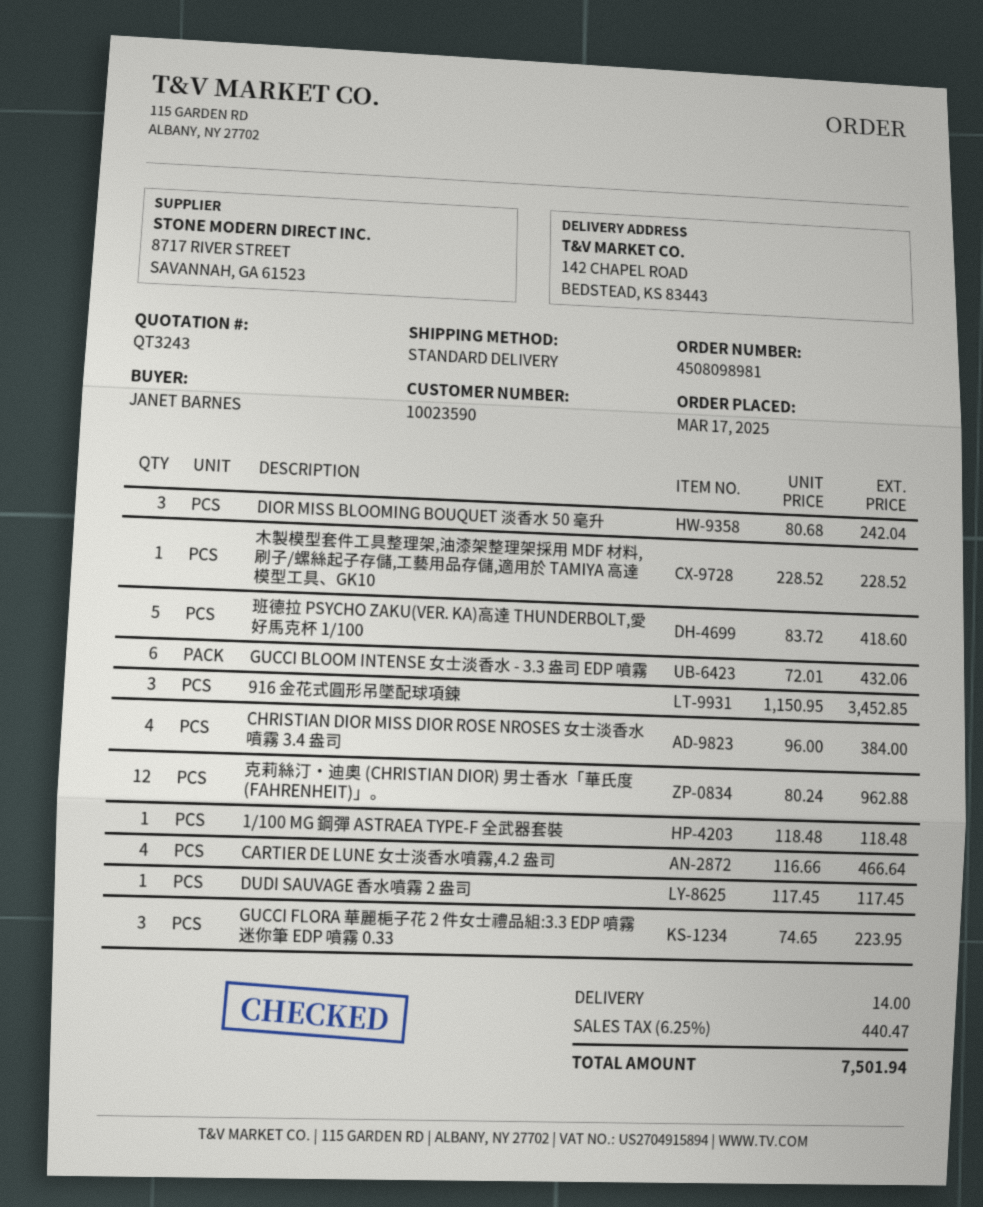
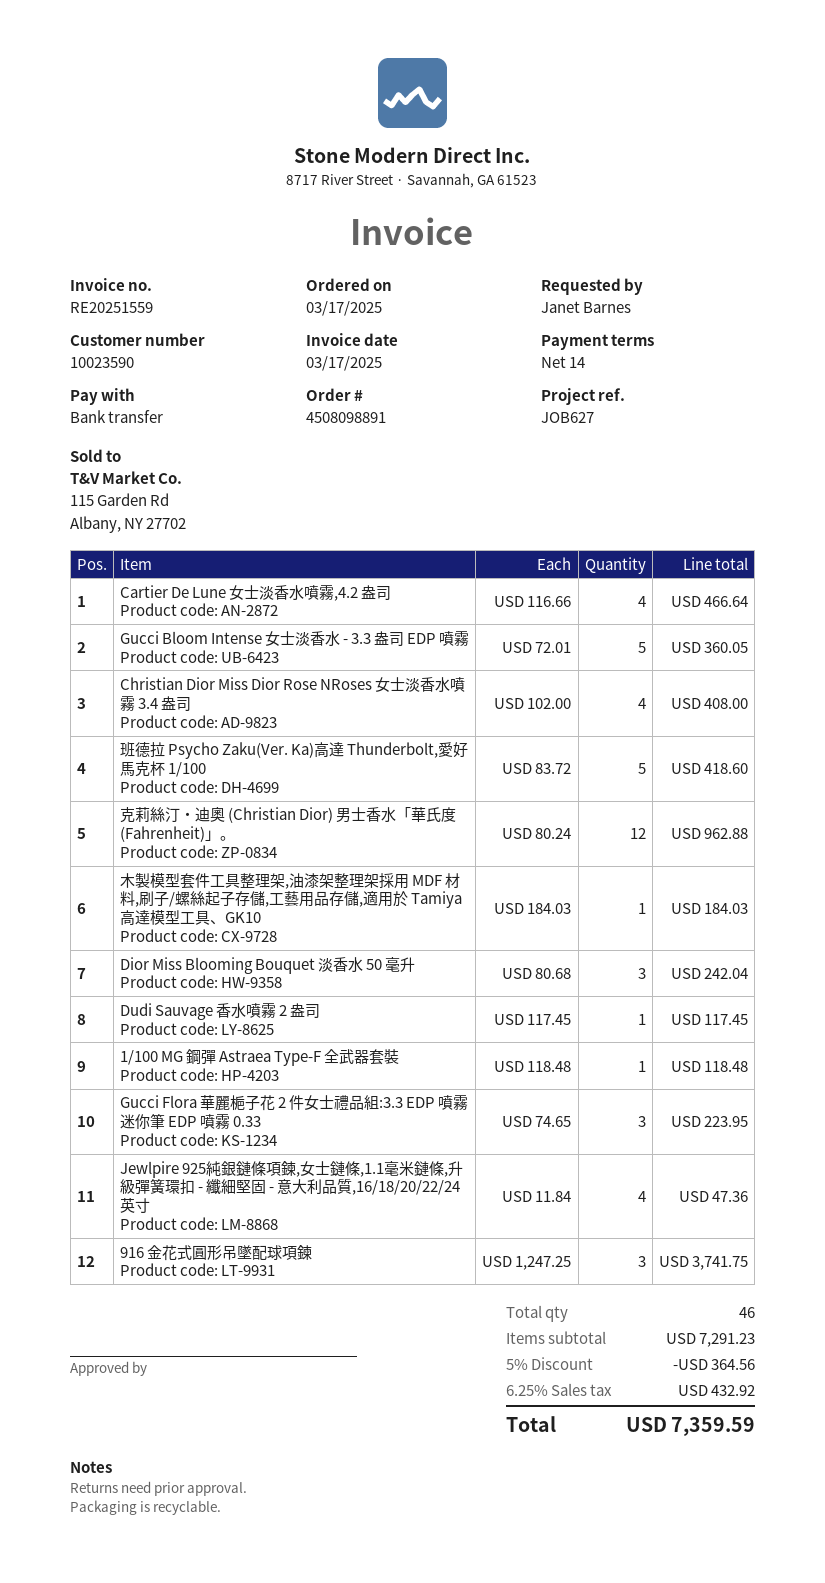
order number: 4508098981 -> 4508098891
木製模型套件工具整理架,油漆架整理架採用 MDF 材料,刷子/螺絲起子存儲,工藝用品存儲,適用於 TAMIYA 高達模型工具、GK10: 1 x 228.52 = 228.52 -> 1 x 184.03 = 184.03
GUCCI BLOOM INTENSE 女士淡香水 - 3.3 盎司 EDP 噴霧: 6 x 72.01 = 432.06 -> 5 x 72.01 = 360.05
916 金花式圓形吊墜配球項鍊: 3 x 1150.95 = 3452.85 -> 3 x 1247.25 = 3741.75
CHRISTIAN DIOR MISS DIOR ROSE NROSES 女士淡香水噴霧 3.4 盎司: 4 x 96.00 = 384.00 -> 4 x 102.00 = 408.00
Jewlpire 925純銀鏈條項鍊,女士鏈條,1.1毫米鏈條,升級彈簧環扣 - 纖細堅固 - 意大利品質,16/18/20/22/24英寸: none -> 4 x 11.84 = 47.36
discount: none -> 5% = 364.56
shipping: 14.00 -> none
tax: 6.25% = 440.47 -> 6.25% = 432.92
total: 7501.94 -> 7359.59

